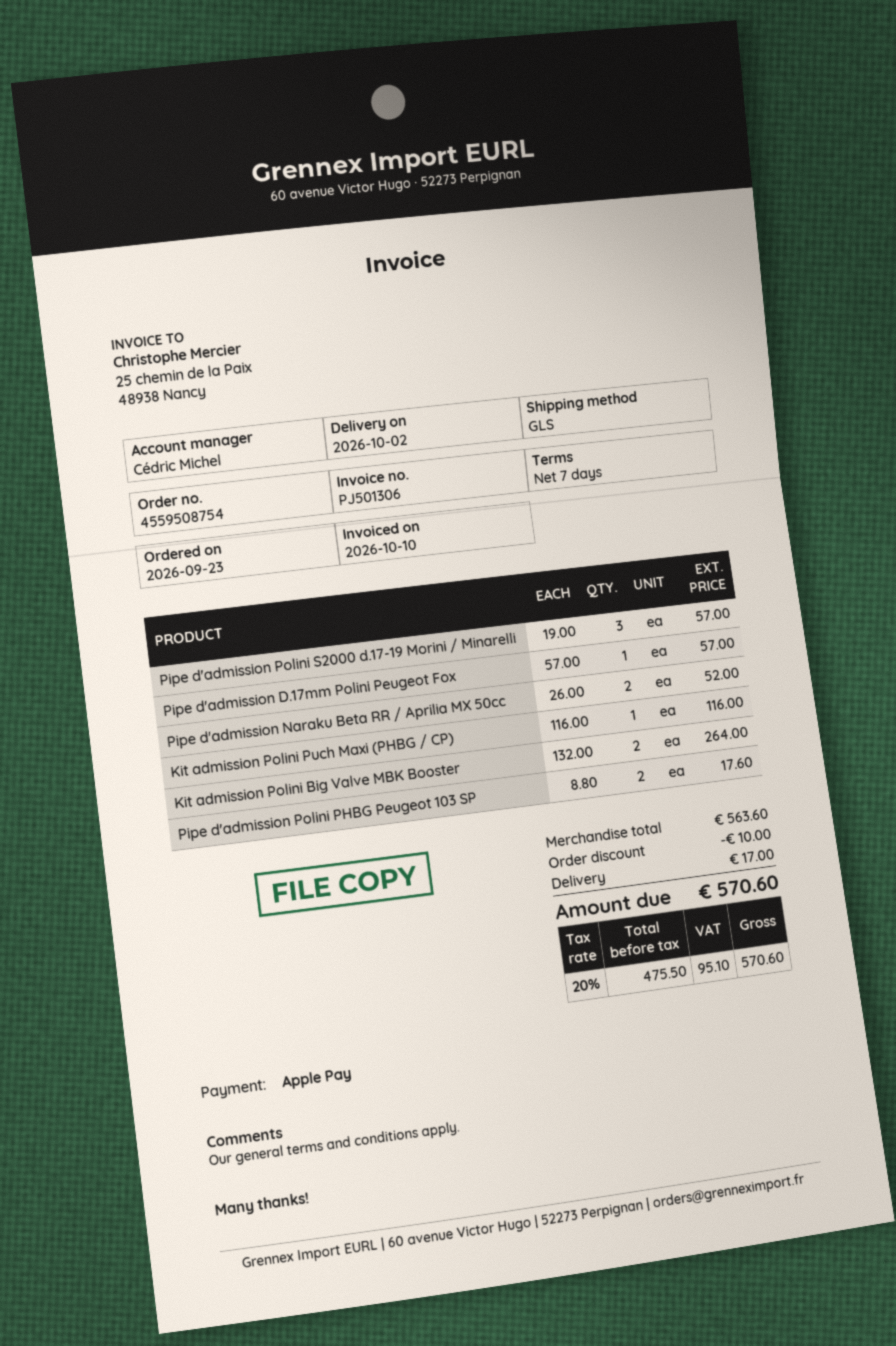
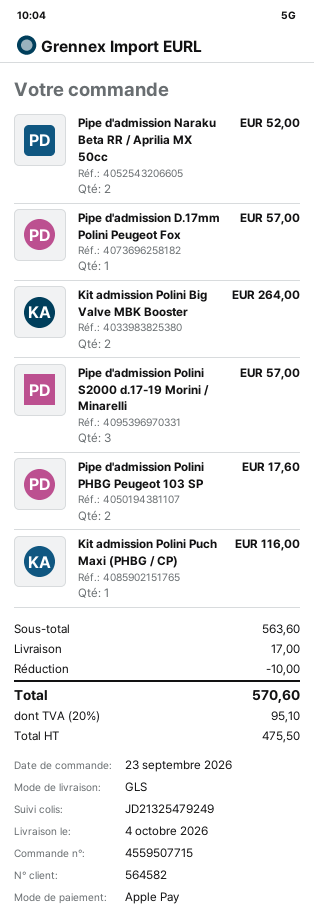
order number: 4559508754 -> 4559507715
delivery date: 2026-10-02 -> 2026-10-04

